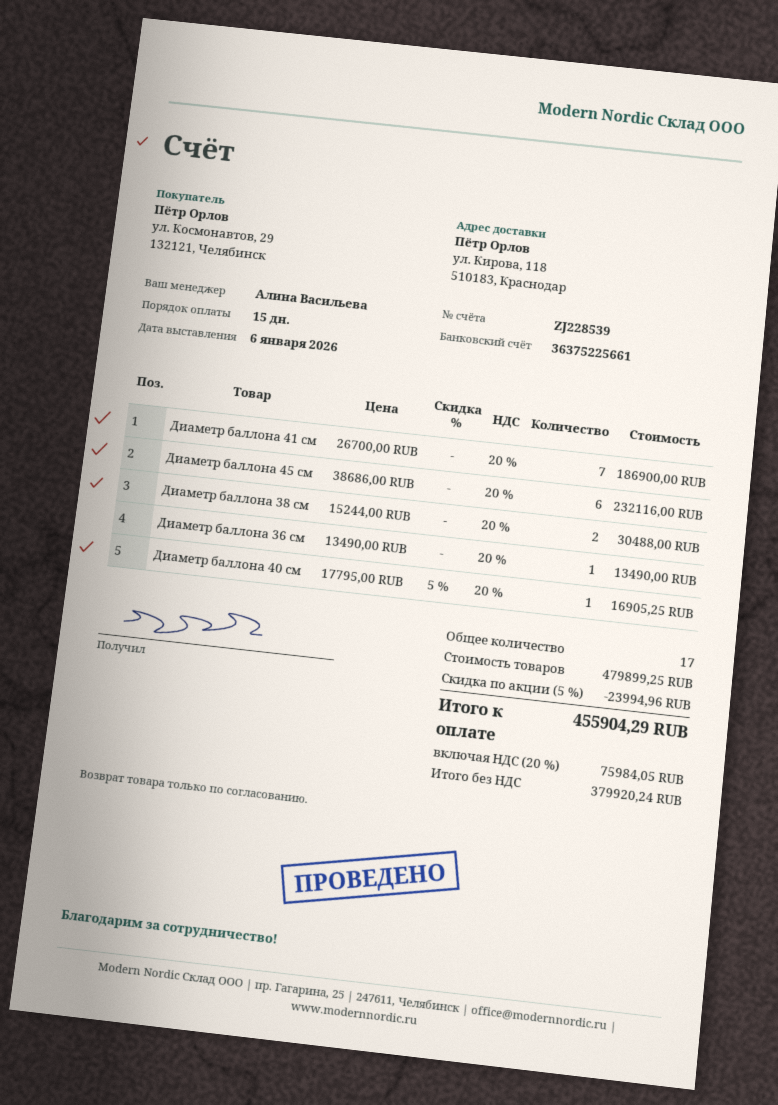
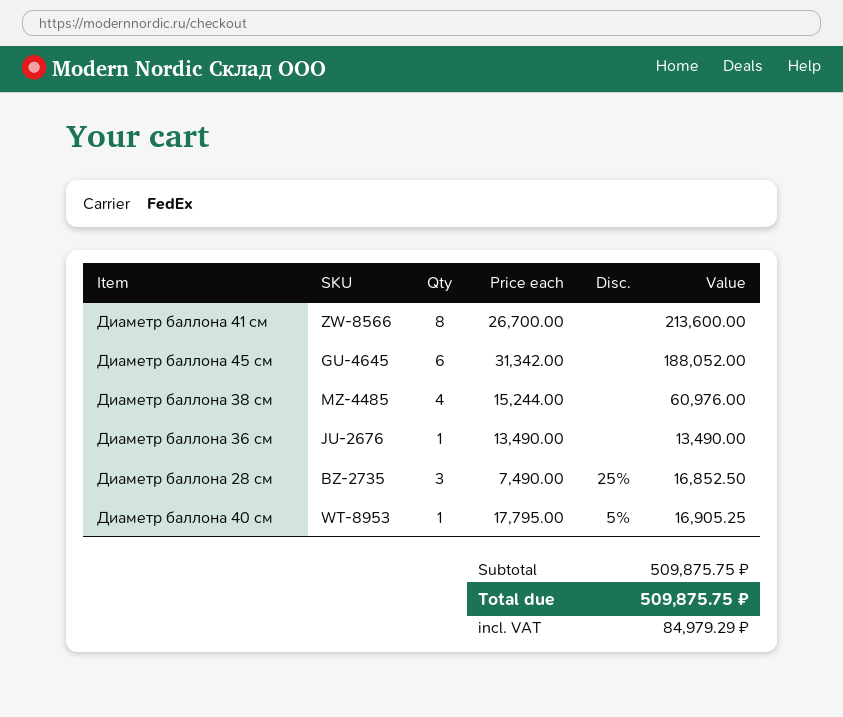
Диаметр баллона 41 см: 7 x 26700.00 = 186900.00 -> 8 x 26700.00 = 213600.00
Диаметр баллона 45 см: 6 x 38686.00 = 232116.00 -> 6 x 31342.00 = 188052.00
Диаметр баллона 38 см: 2 x 15244.00 = 30488.00 -> 4 x 15244.00 = 60976.00
Диаметр баллона 28 см: none -> 3 x 7490.00 - 25% = 16852.50
subtotal: 479899.25 -> 509875.75
discount: 5% = 23994.96 -> none
tax: 75984.05 -> 84979.29
total: 455904.29 -> 509875.75

